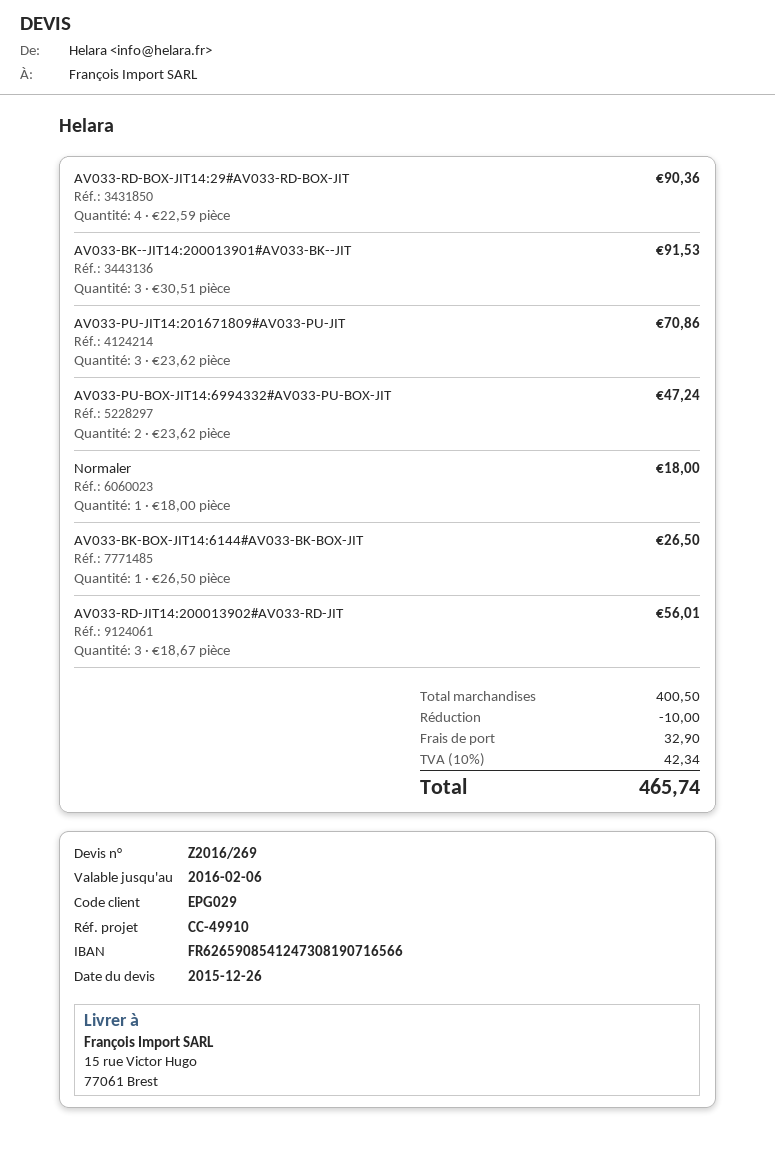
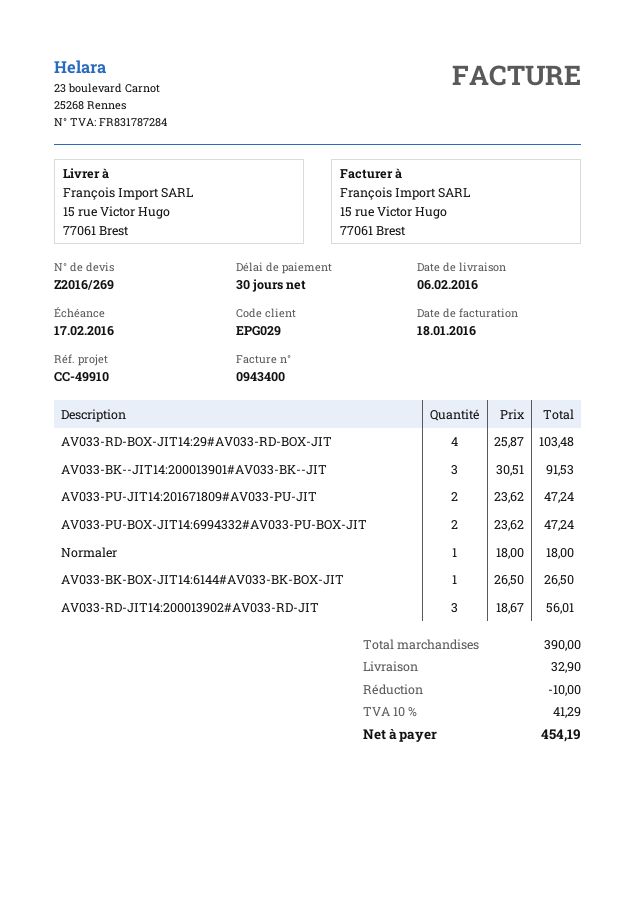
AV033-RD-BOX-JIT14:29#AV033-RD-BOX-JIT: 4 x 22.59 = 90.36 -> 4 x 25.87 = 103.48
AV033-PU-JIT14:201671809#AV033-PU-JIT: 3 x 23.62 = 70.86 -> 2 x 23.62 = 47.24
subtotal: 400.50 -> 390.00
tax: 10% = 42.34 -> 10% = 41.29
total: 465.74 -> 454.19

